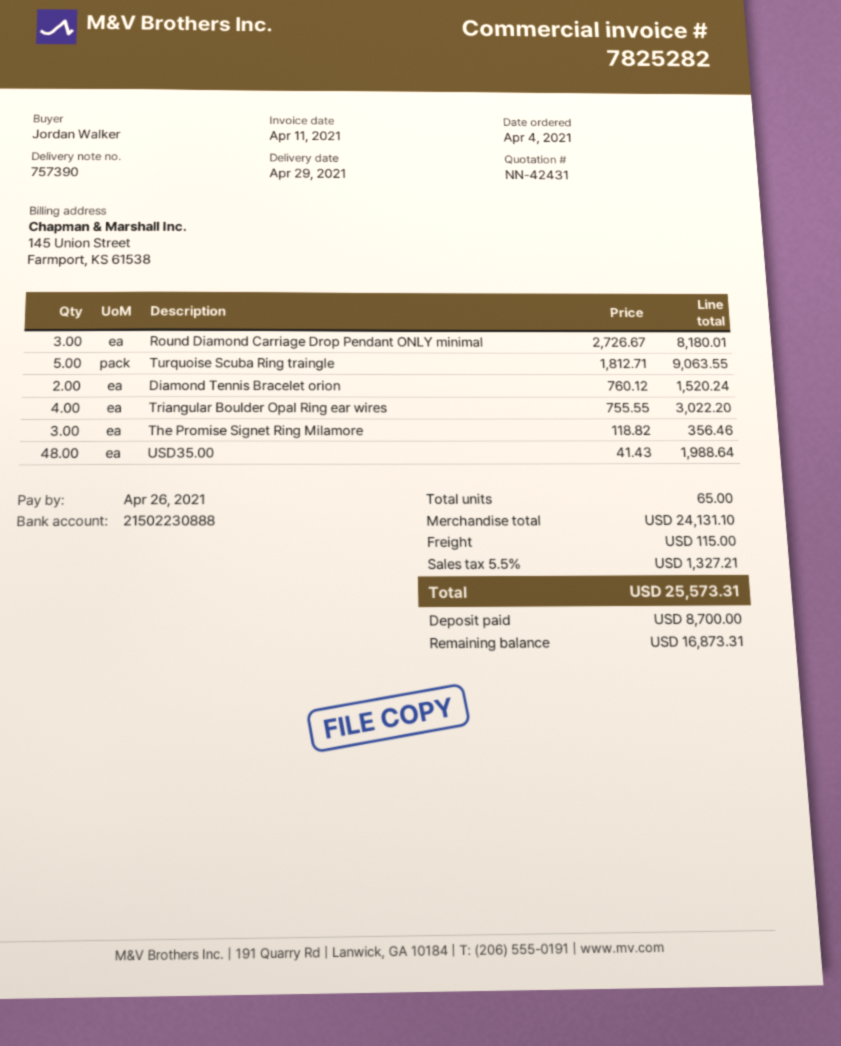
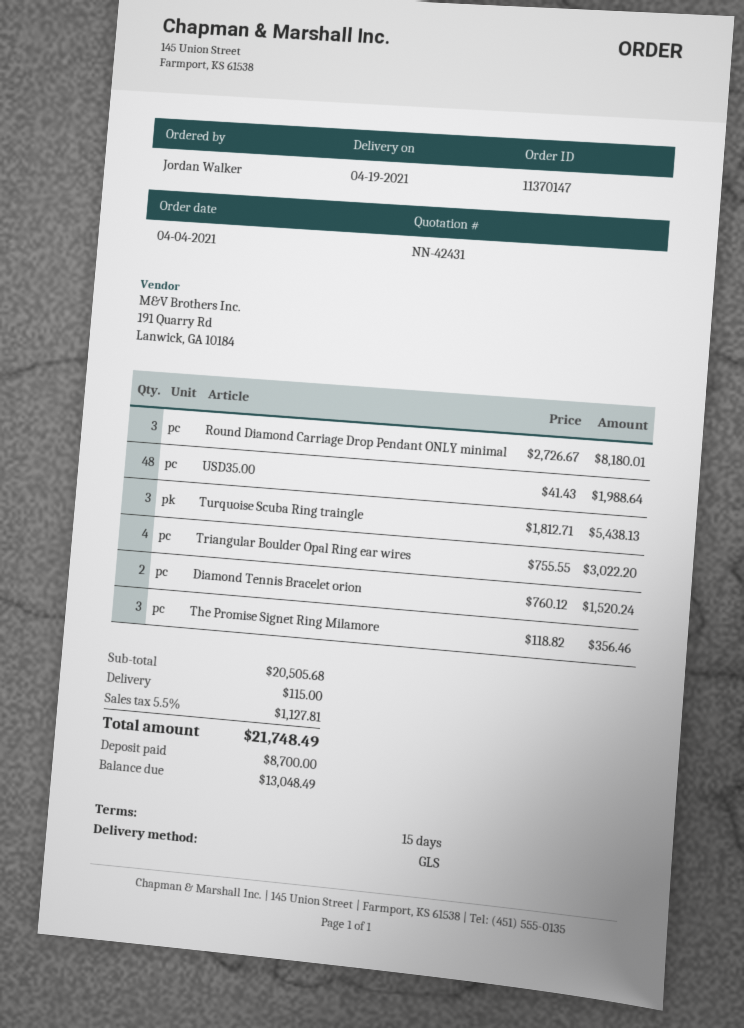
delivery date: 2021-04-29 -> 2021-04-19
Turquoise Scuba Ring traingle: 5 x 1812.71 = 9063.55 -> 3 x 1812.71 = 5438.13
subtotal: 24131.10 -> 20505.68
tax: 5.5% = 1327.21 -> 5.5% = 1127.81
total: 25573.31 -> 21748.49
balance: 16873.31 -> 13048.49

